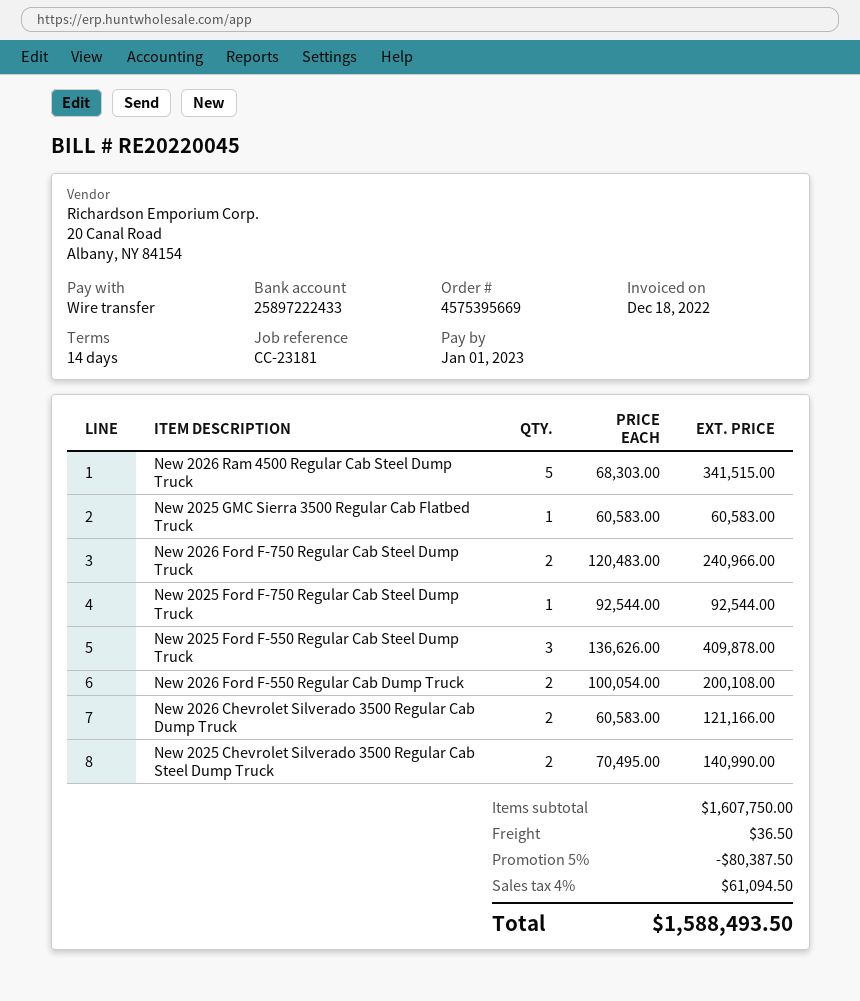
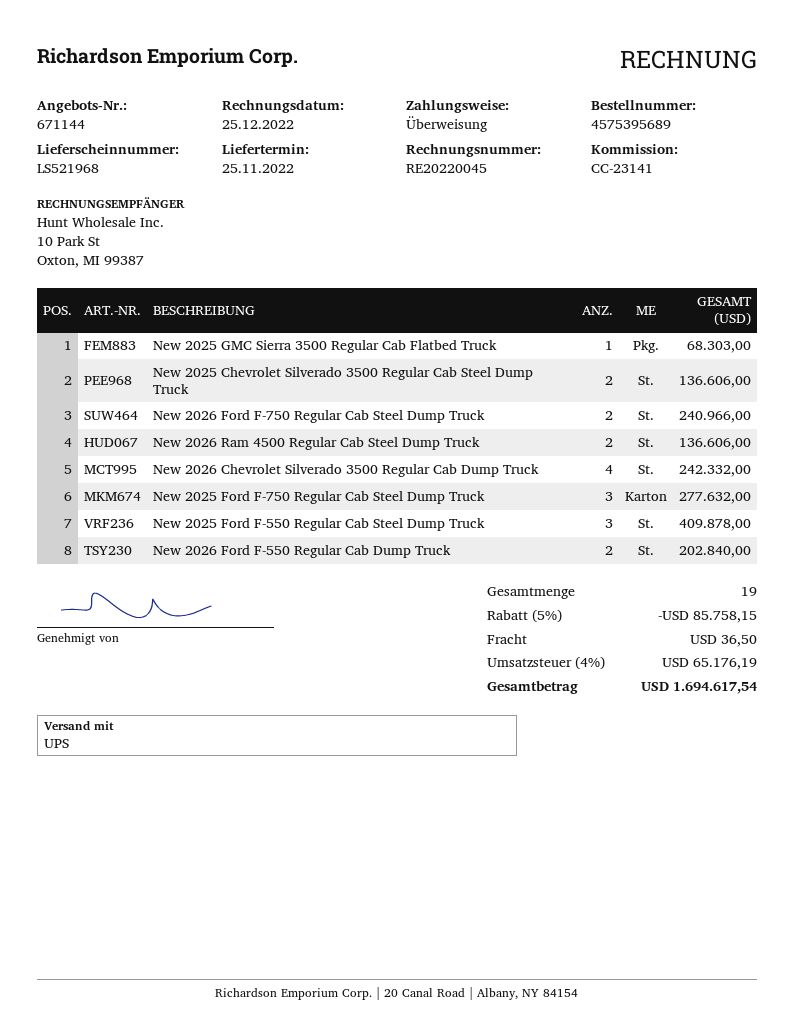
order number: 4575395669 -> 4575395689
invoice date: 2022-12-18 -> 2022-12-25
reference: CC-23181 -> CC-23141
New 2026 Ram 4500 Regular Cab Steel Dump Truck: 5 for 341515.00 -> 2 for 136606.00
New 2025 GMC Sierra 3500 Regular Cab Flatbed Truck: 1 for 60583.00 -> 1 for 68303.00
New 2025 Ford F-750 Regular Cab Steel Dump Truck: 1 for 92544.00 -> 3 for 277632.00
New 2026 Ford F-550 Regular Cab Dump Truck: 2 for 200108.00 -> 2 for 202840.00
New 2026 Chevrolet Silverado 3500 Regular Cab Dump Truck: 2 for 121166.00 -> 4 for 242332.00
New 2025 Chevrolet Silverado 3500 Regular Cab Steel Dump Truck: 2 for 140990.00 -> 2 for 136606.00
discount: 5% = 80387.50 -> 5% = 85758.15
tax: 4% = 61094.50 -> 4% = 65176.19
total: 1588493.50 -> 1694617.54

